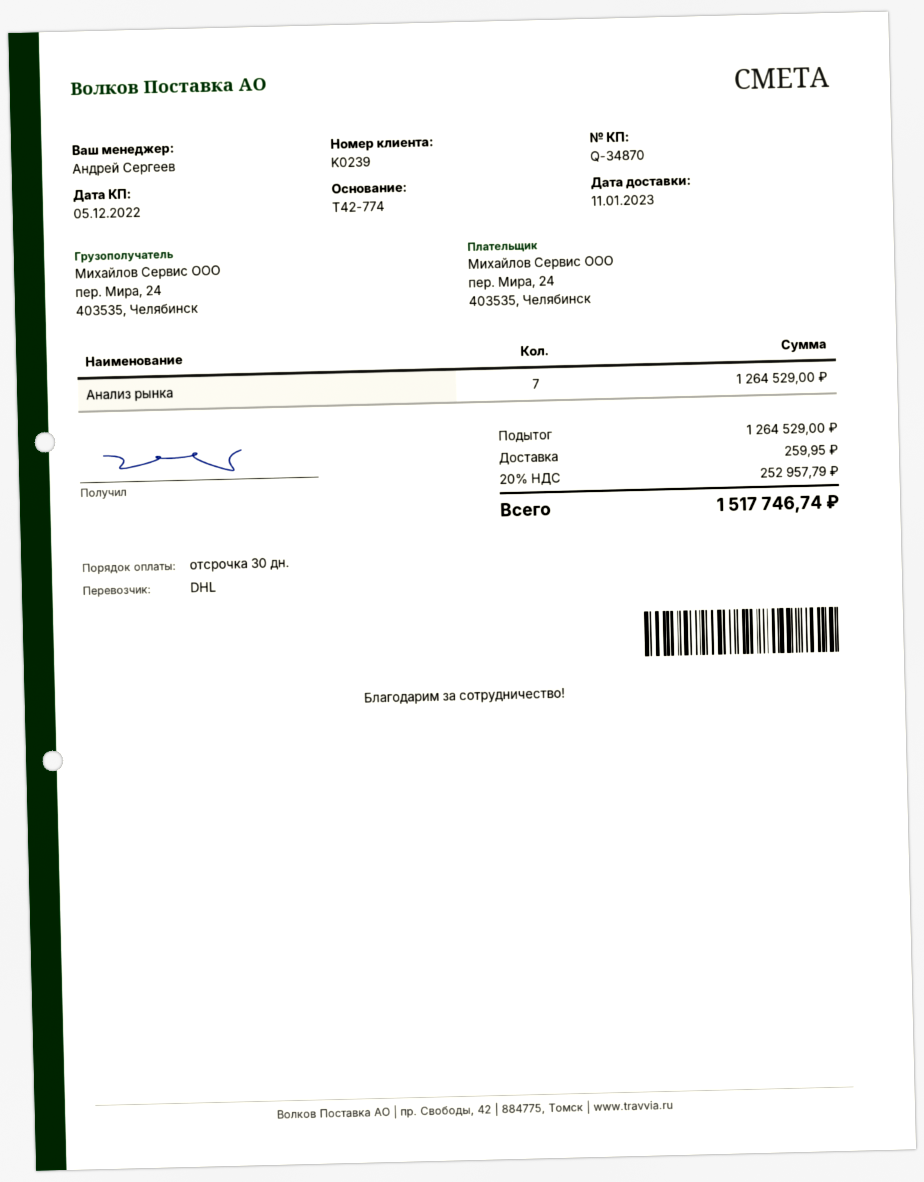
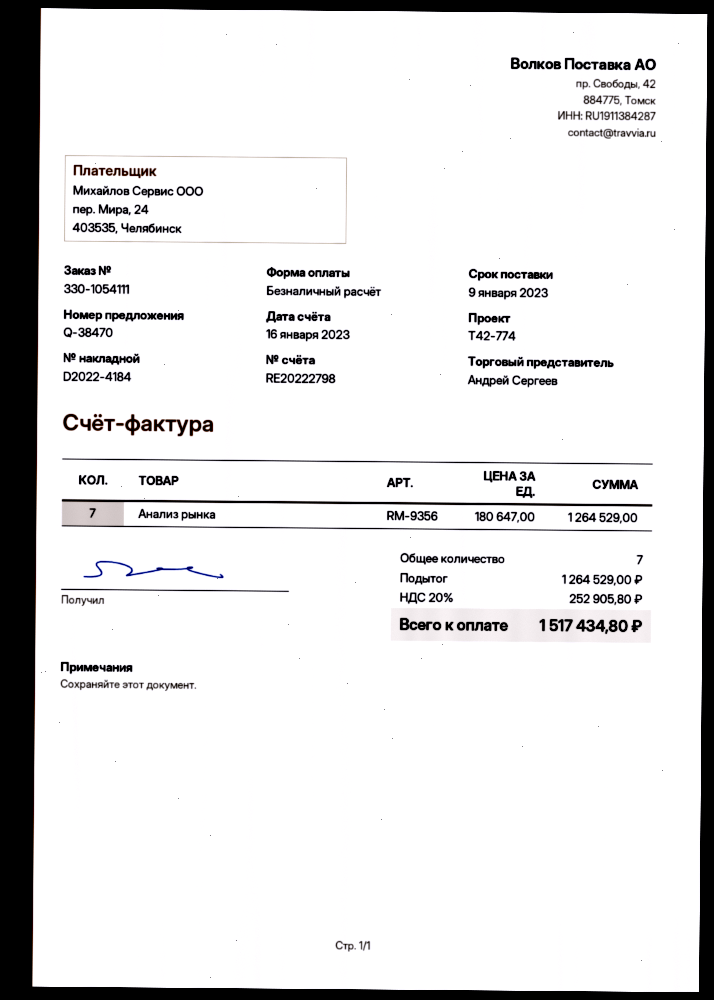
quote number: Q-34870 -> Q-38470
delivery date: 2023-01-11 -> 2023-01-09
shipping: 259.95 -> none
tax: 20% = 252957.79 -> 20% = 252905.80
total: 1517746.74 -> 1517434.80

